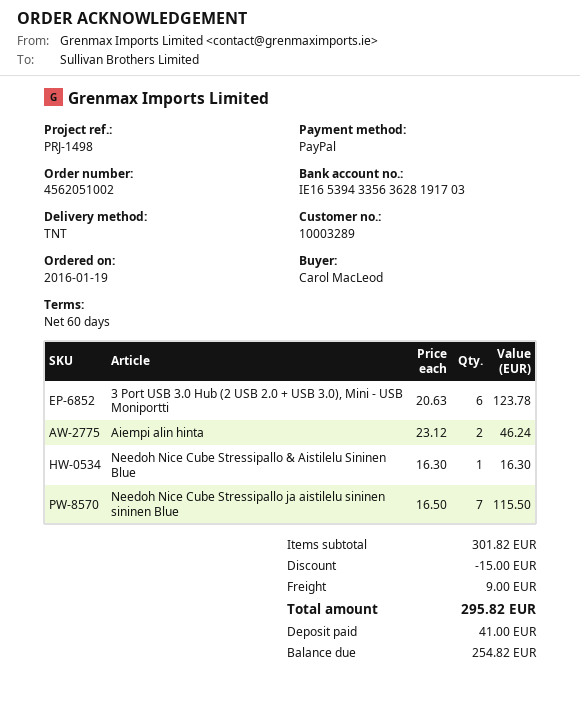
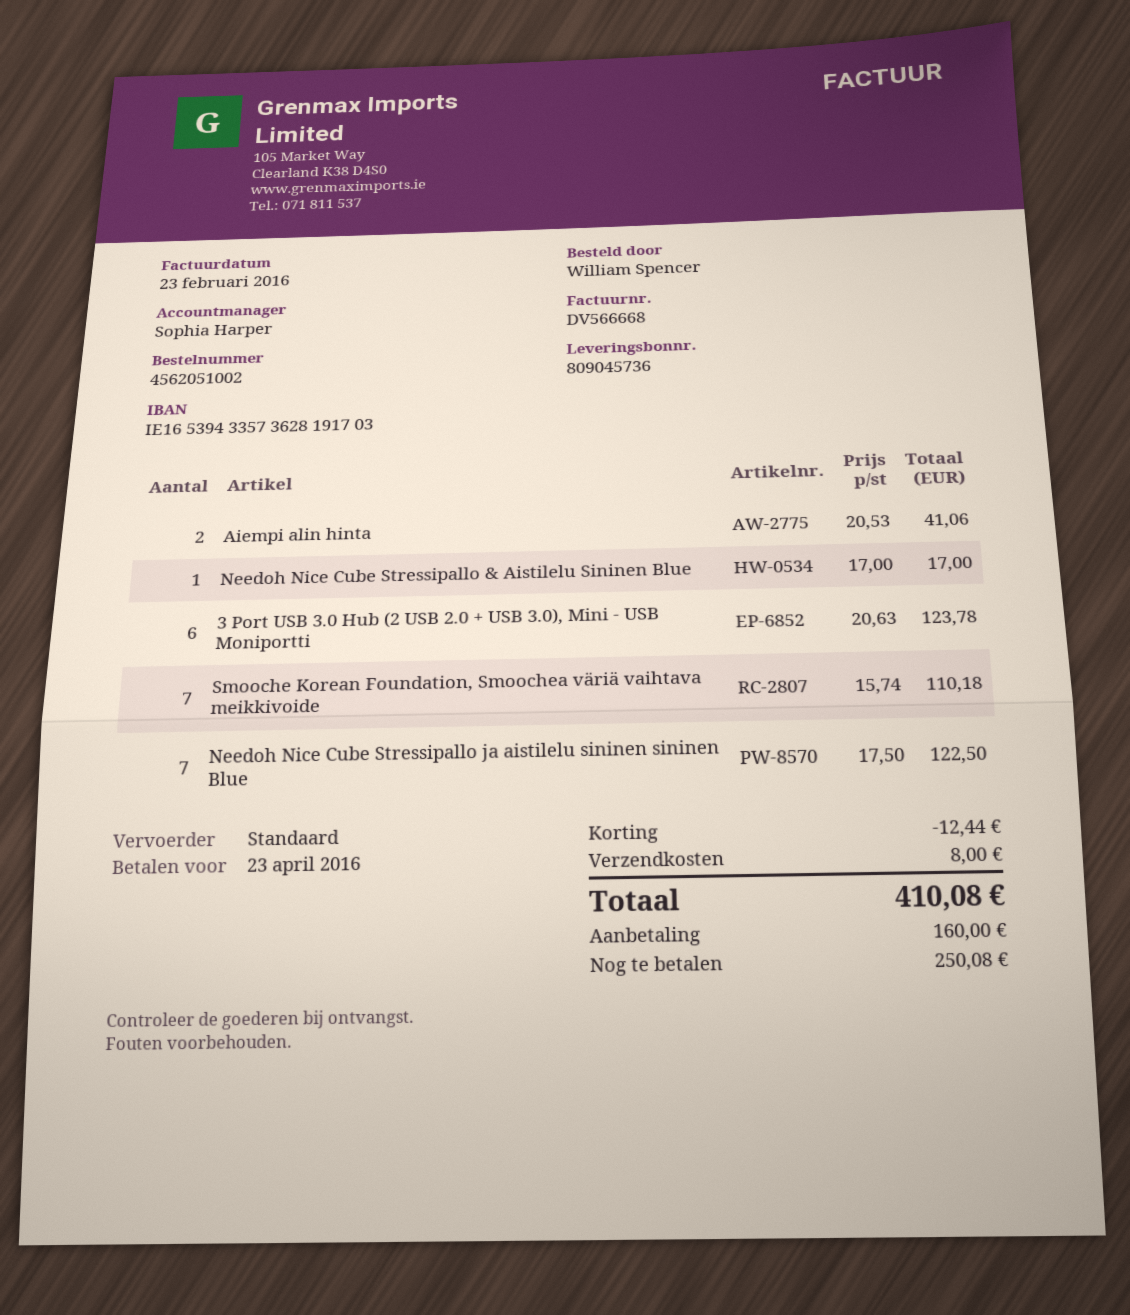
ordered by: Carol MacLeod -> William Spencer
bank account: IE16539433563628191703 -> IE16539433573628191703
shipping method: TNT -> standard
Aiempi alin hinta: 2 x 23.12 = 46.24 -> 2 x 20.53 = 41.06
Needoh Nice Cube Stressipallo & Aistilelu Sininen Blue: 1 x 16.30 = 16.30 -> 1 x 17.00 = 17.00
Needoh Nice Cube Stressipallo ja aistilelu sininen sininen Blue: 7 x 16.50 = 115.50 -> 7 x 17.50 = 122.50
Smooche Korean Foundation, Smoochea väriä vaihtava meikkivoide: none -> 7 x 15.74 = 110.18
discount: 15.00 -> 12.44
shipping: 9.00 -> 8.00
total: 295.82 -> 410.08
deposit: 41.00 -> 160.00
balance: 254.82 -> 250.08

